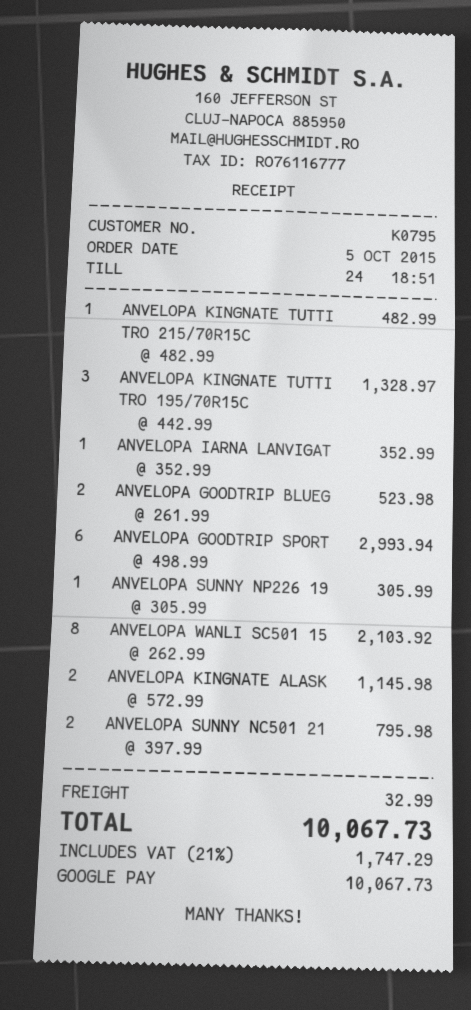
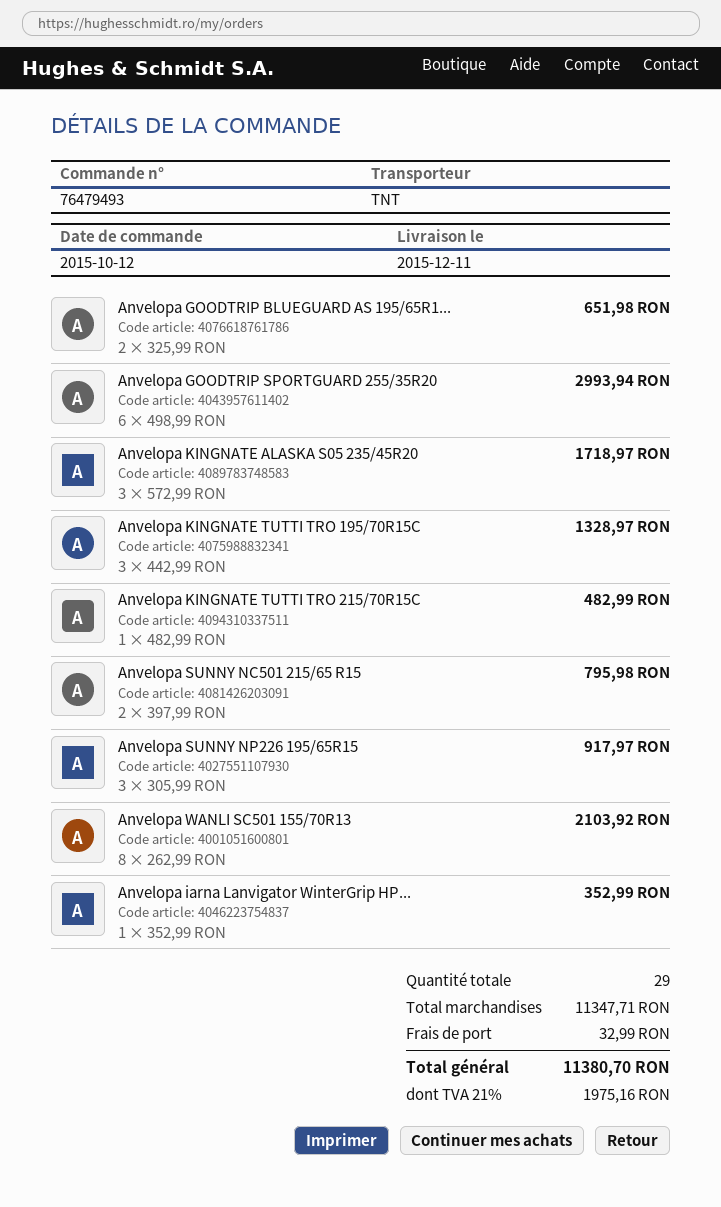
order date: 2015-10-05 -> 2015-10-12
ANVELOPA GOODTRIP BLUEG: 2 x 261.99 = 523.98 -> 2 x 325.99 = 651.98
ANVELOPA SUNNY NP226 19: 1 x 305.99 = 305.99 -> 3 x 305.99 = 917.97
ANVELOPA KINGNATE ALASK: 2 x 572.99 = 1145.98 -> 3 x 572.99 = 1718.97
tax: 21% = 1747.29 -> 21% = 1975.16
total: 10067.73 -> 11380.70

